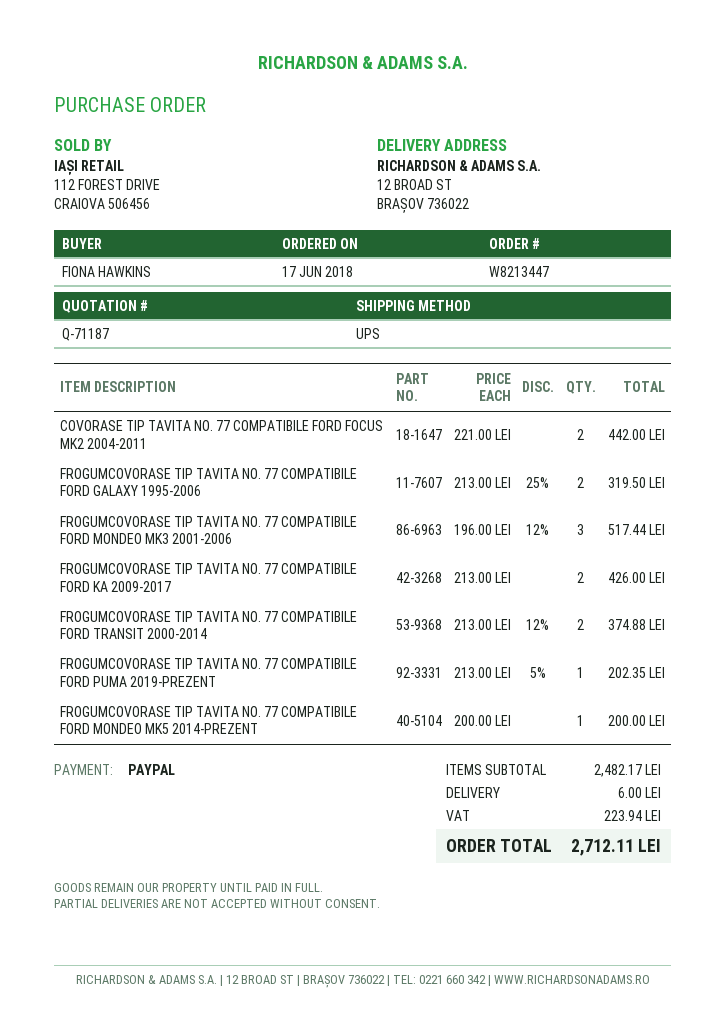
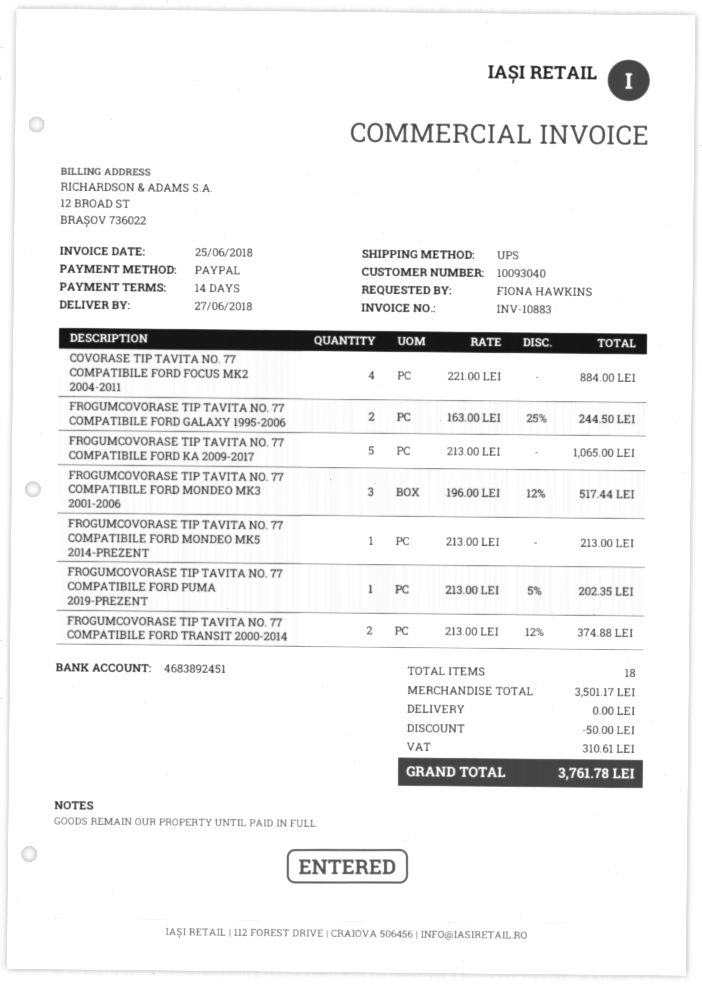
COVORASE TIP TAVITA NO. 77 COMPATIBILE FORD FOCUS MK2 2004-2011: 2 x 221.00 = 442.00 -> 4 x 221.00 = 884.00
FROGUMCOVORASE TIP TAVITA NO. 77 COMPATIBILE FORD GALAXY 1995-2006: 2 x 213.00 - 25% = 319.50 -> 2 x 163.00 - 25% = 244.50
FROGUMCOVORASE TIP TAVITA NO. 77 COMPATIBILE FORD KA 2009-2017: 2 x 213.00 = 426.00 -> 5 x 213.00 = 1065.00
FROGUMCOVORASE TIP TAVITA NO. 77 COMPATIBILE FORD MONDEO MK5 2014-PREZENT: 1 x 200.00 = 200.00 -> 1 x 213.00 = 213.00
subtotal: 2482.17 -> 3501.17
discount: none -> 50.00
shipping: 6.00 -> 0.00
tax: 223.94 -> 310.61
total: 2712.11 -> 3761.78

